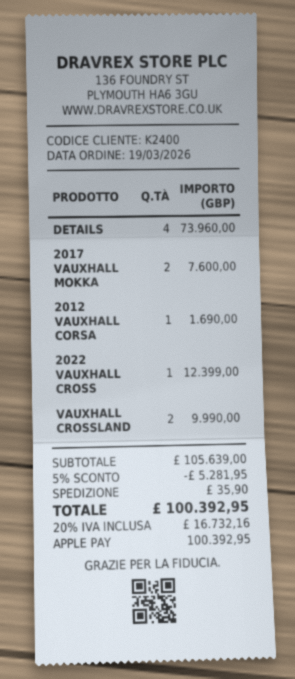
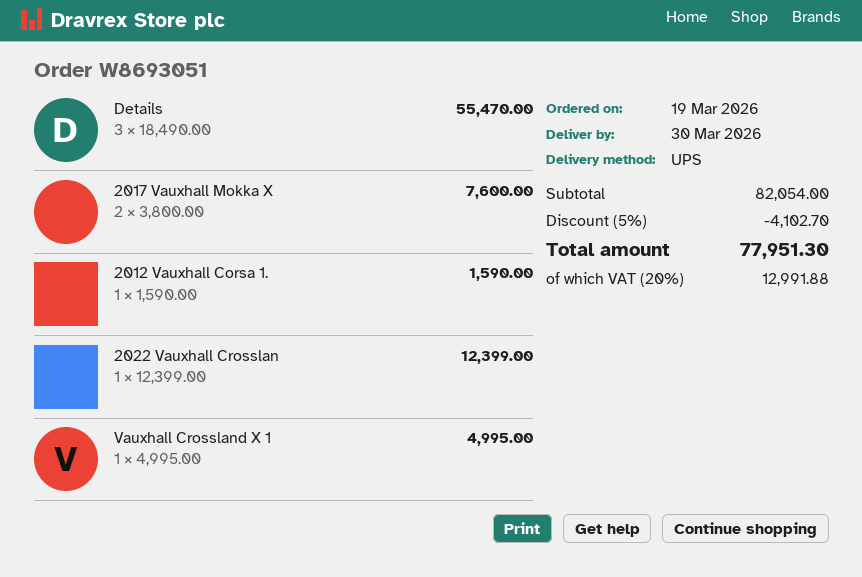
DETAILS: 4 for 73960.00 -> 3 for 55470.00
2012 VAUXHALL CORSA: 1 for 1690.00 -> 1 for 1590.00
VAUXHALL CROSSLAND: 2 for 9990.00 -> 1 for 4995.00
subtotal: 105639.00 -> 82054.00
discount: 5% = 5281.95 -> 5% = 4102.70
shipping: 35.90 -> none
tax: 20% = 16732.16 -> 20% = 12991.88
total: 100392.95 -> 77951.30

